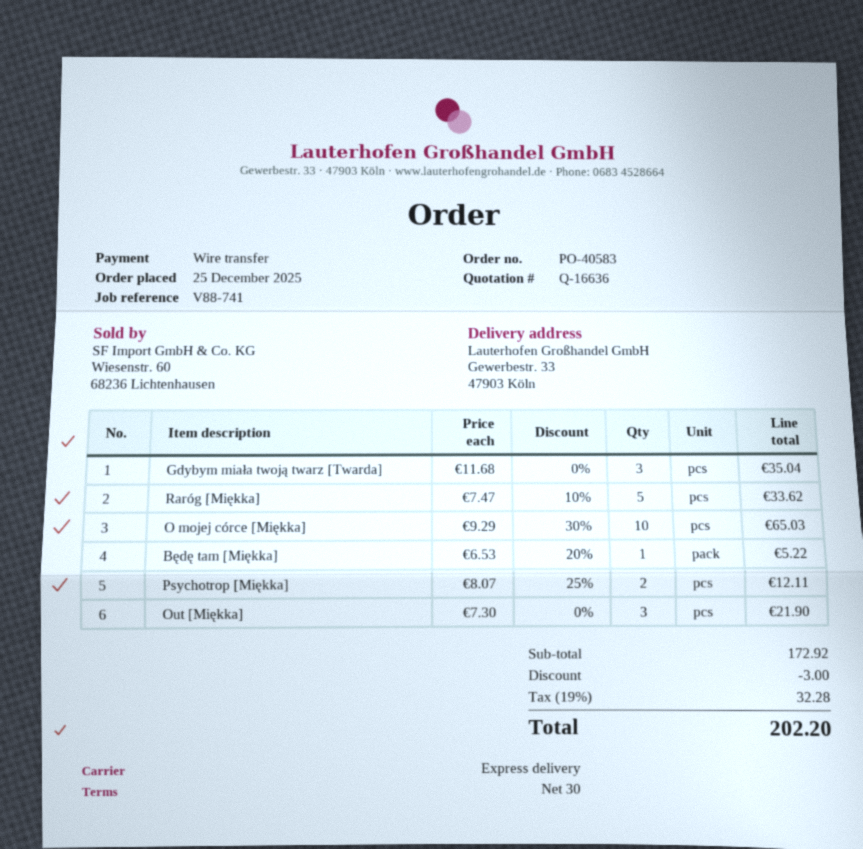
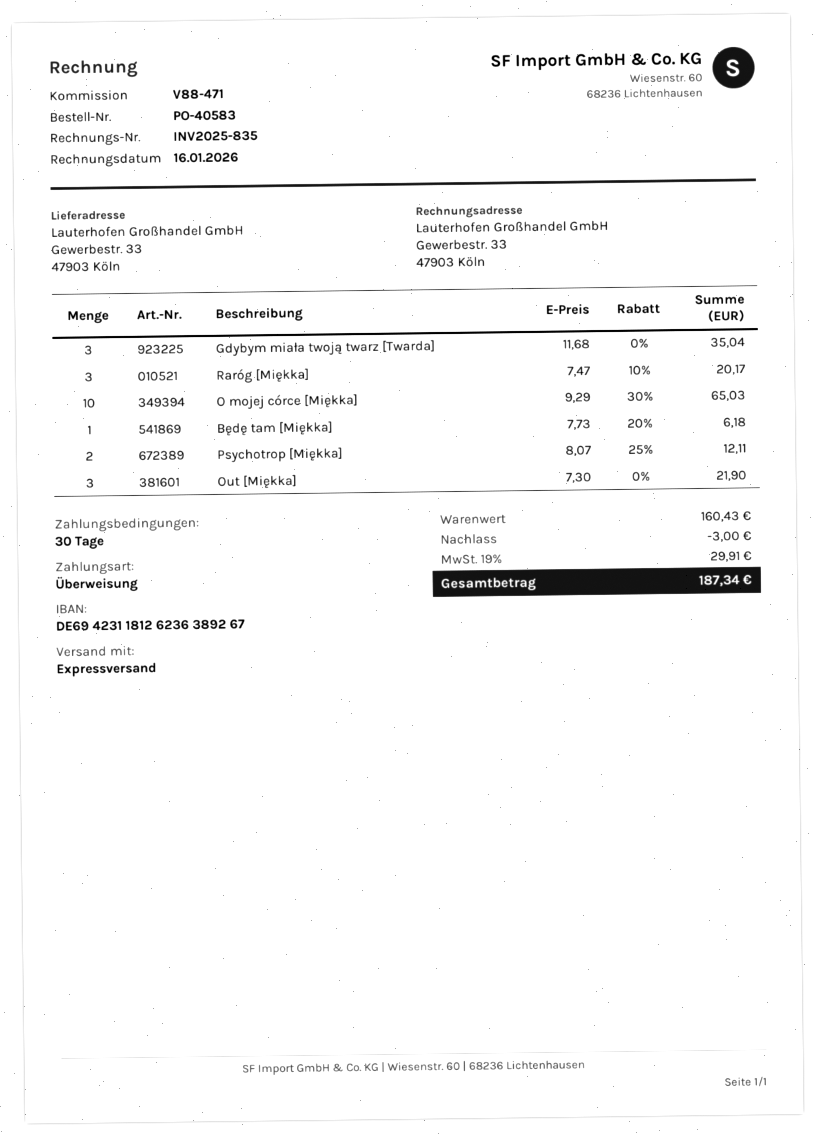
reference: V88-741 -> V88-471
Raróg [Miękka]: 5 x 7.47 - 10% = 33.62 -> 3 x 7.47 - 10% = 20.17
Będę tam [Miękka]: 1 x 6.53 - 20% = 5.22 -> 1 x 7.73 - 20% = 6.18
subtotal: 172.92 -> 160.43
tax: 19% = 32.28 -> 19% = 29.91
total: 202.20 -> 187.34

